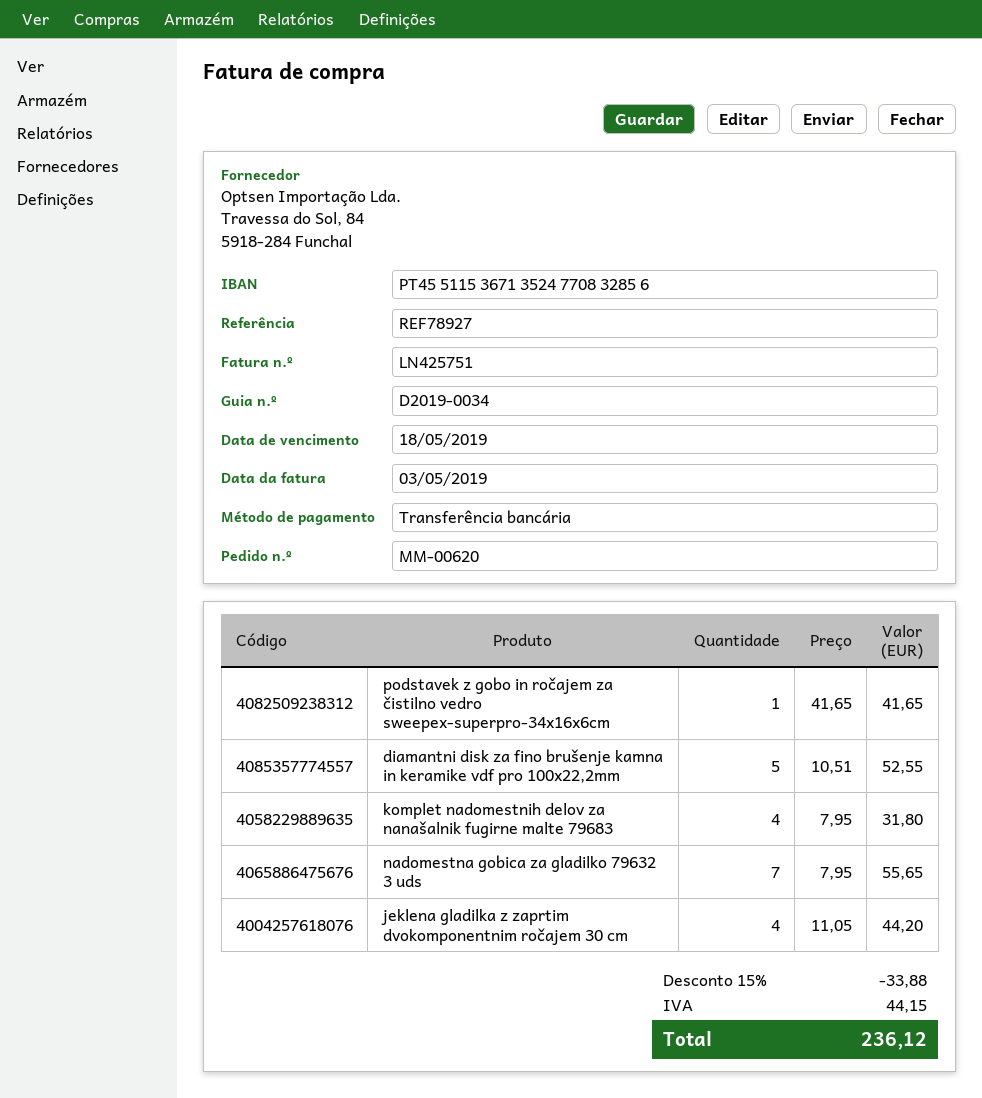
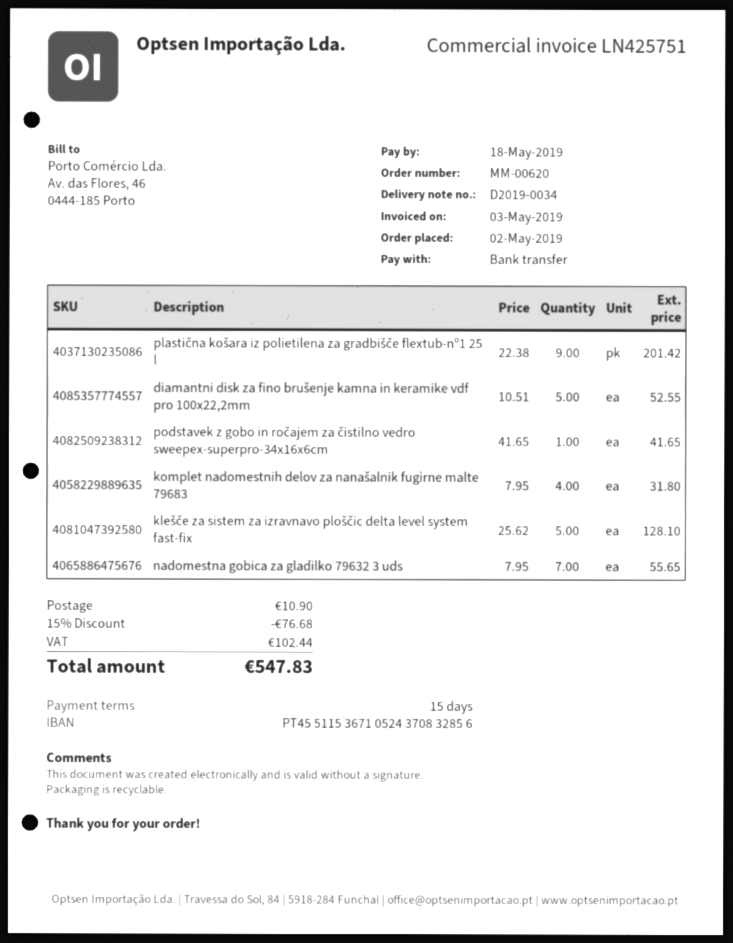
bank account: PT45511536713524770832856 -> PT45511536710524370832856
jeklena gladilka z zaprtim dvokomponentnim ročajem 30 cm: 4 x 11.05 = 44.20 -> none
plastična košara iz polietilena za gradbišče flextub-nº1 25 l: none -> 9 x 22.38 = 201.42
klešče za sistem za izravnavo ploščic delta level system fast-fix: none -> 5 x 25.62 = 128.10
discount: 15% = 33.88 -> 15% = 76.68
shipping: none -> 10.90
tax: 44.15 -> 102.44
total: 236.12 -> 547.83

